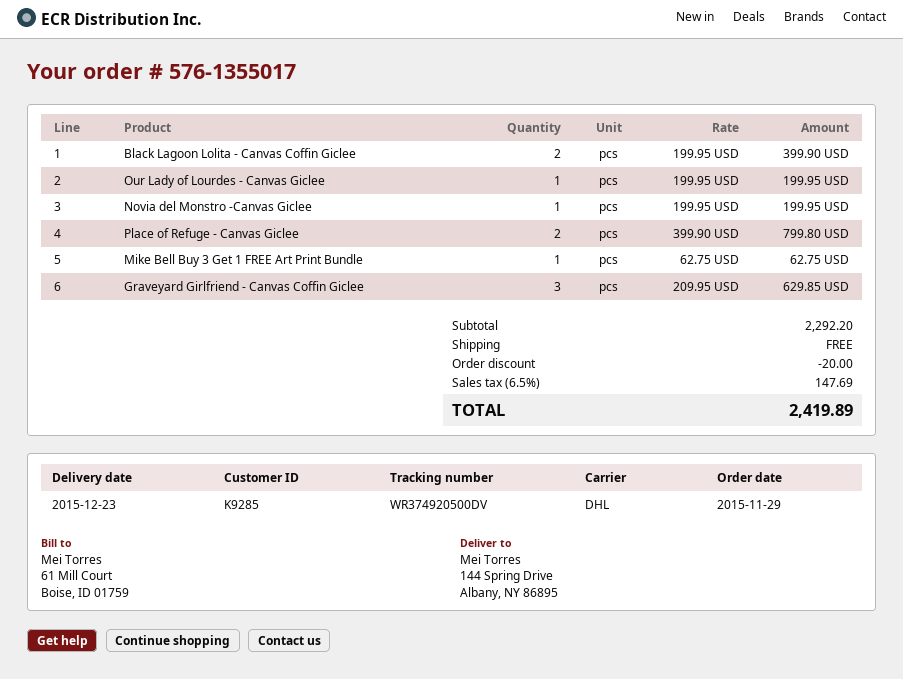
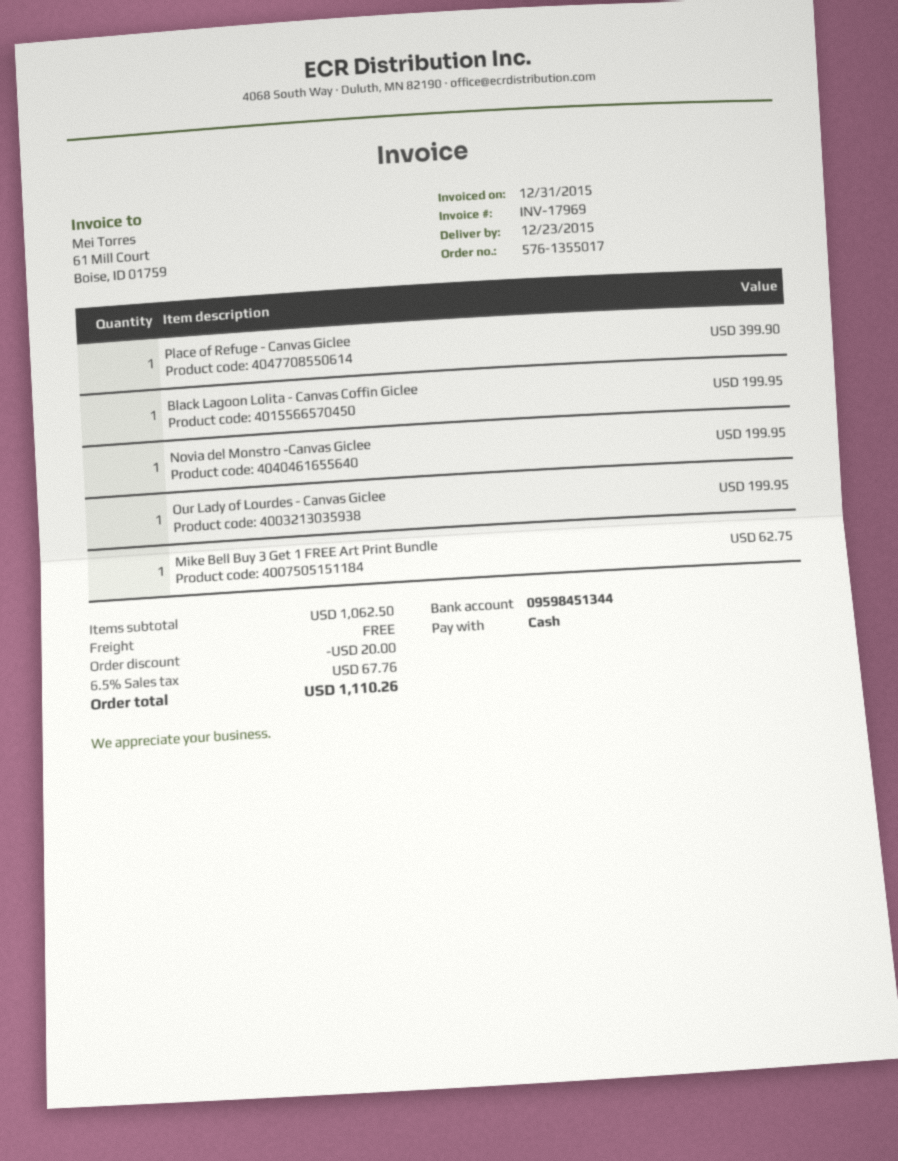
Black Lagoon Lolita - Canvas Coffin Giclee: 2 for 399.90 -> 1 for 199.95
Place of Refuge - Canvas Giclee: 2 for 799.80 -> 1 for 399.90
Graveyard Girlfriend - Canvas Coffin Giclee: 3 for 629.85 -> none
subtotal: 2292.20 -> 1062.50
tax: 6.5% = 147.69 -> 6.5% = 67.76
total: 2419.89 -> 1110.26

